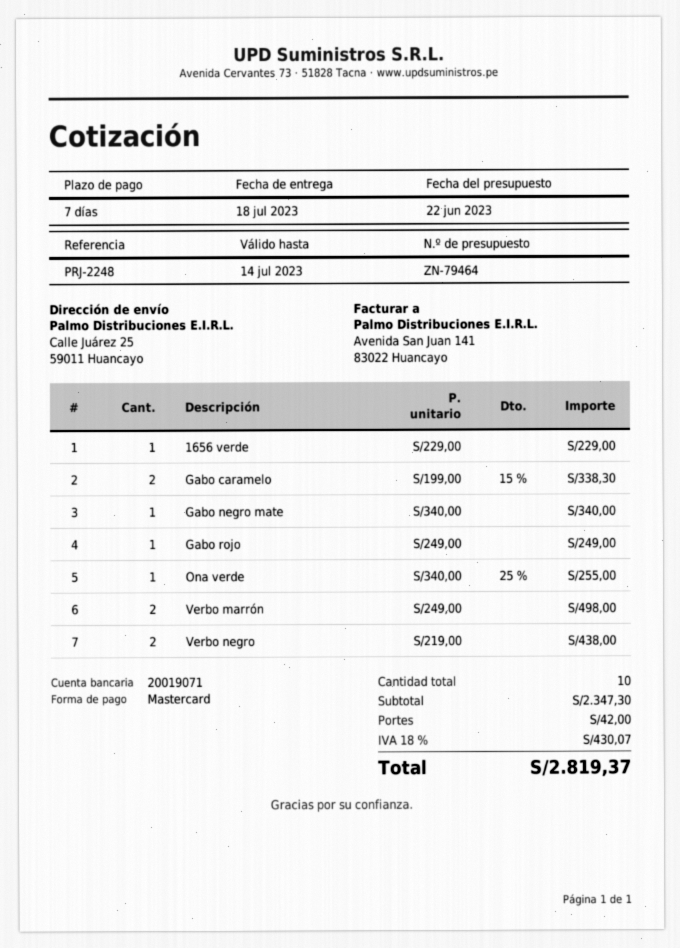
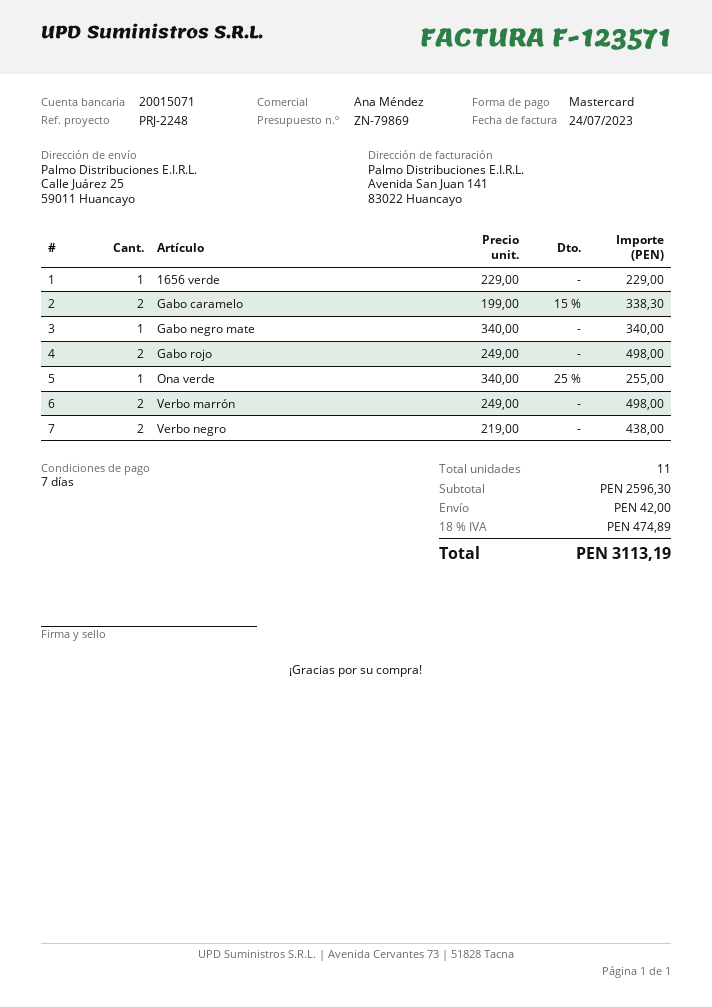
quote number: ZN-79464 -> ZN-79869
bank account: 20019071 -> 20015071
Gabo rojo: 1 x 249.00 = 249.00 -> 2 x 249.00 = 498.00
total quantity: 10 -> 11
subtotal: 2347.30 -> 2596.30
tax: 18% = 430.07 -> 18% = 474.89
total: 2819.37 -> 3113.19

